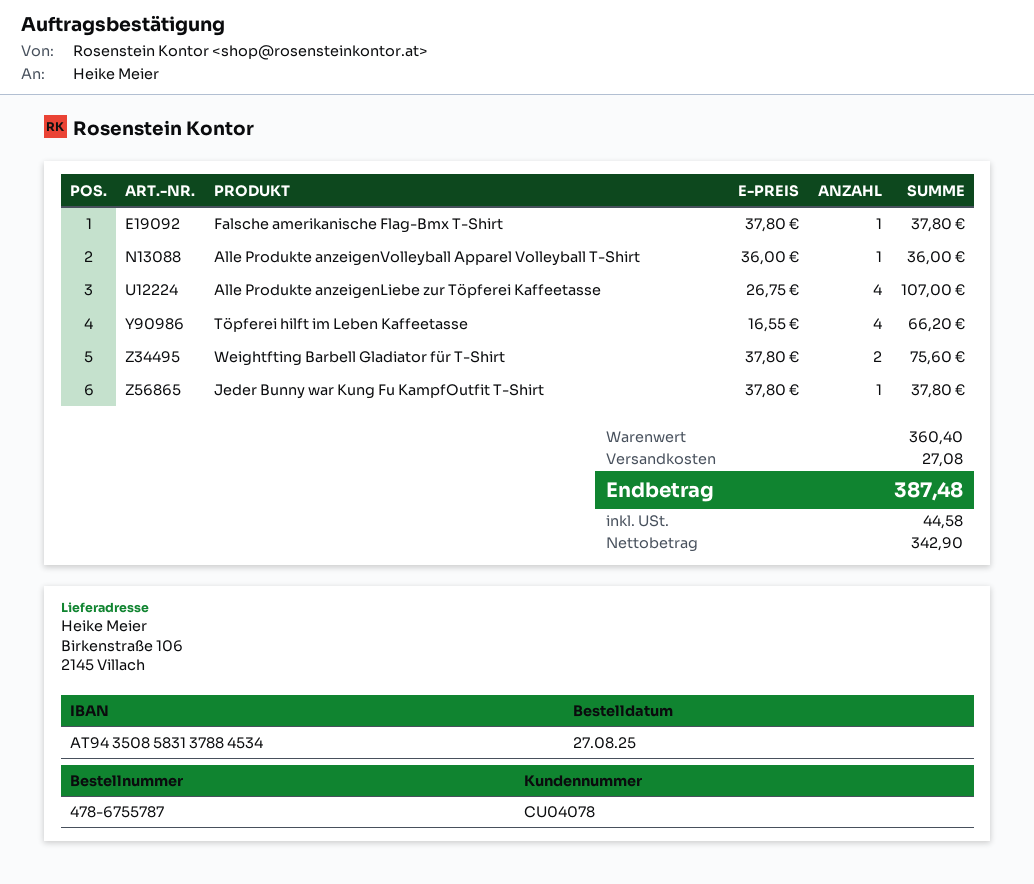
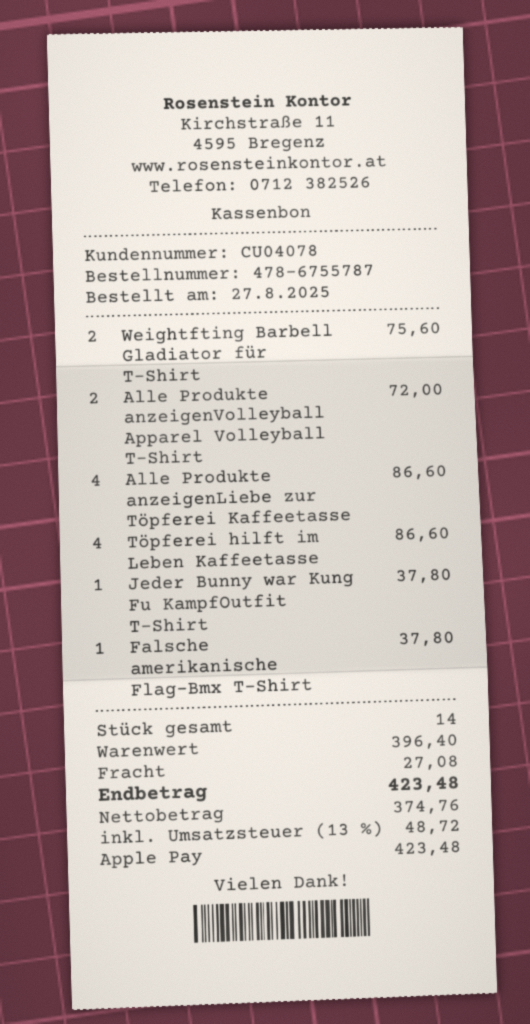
Alle Produkte anzeigenVolleyball Apparel Volleyball T-Shirt: 1 for 36.00 -> 2 for 72.00
Alle Produkte anzeigenLiebe zur Töpferei Kaffeetasse: 4 for 107.00 -> 4 for 86.60
Töpferei hilft im Leben Kaffeetasse: 4 for 66.20 -> 4 for 86.60
subtotal: 360.40 -> 396.40
net: 342.90 -> 374.76
tax: 44.58 -> 48.72
total: 387.48 -> 423.48

